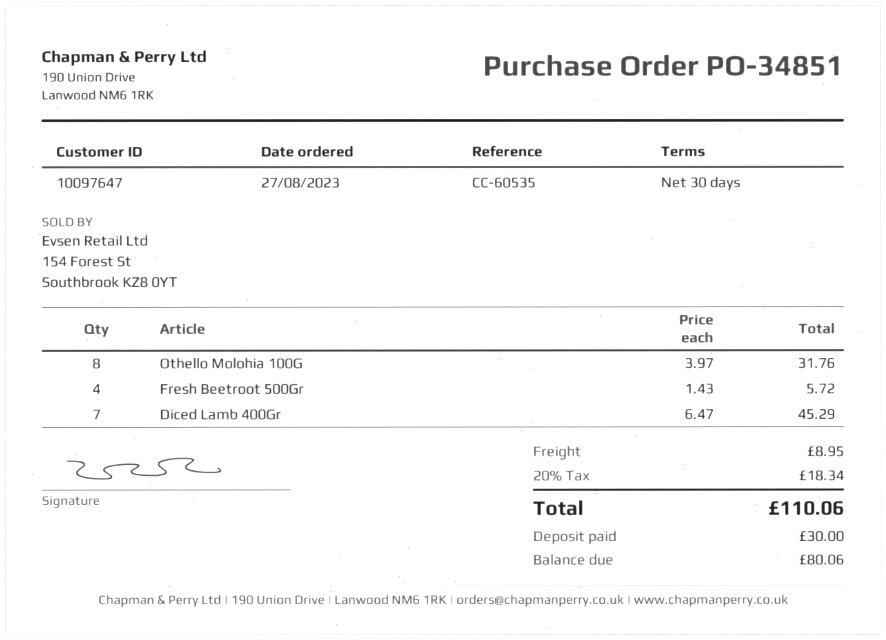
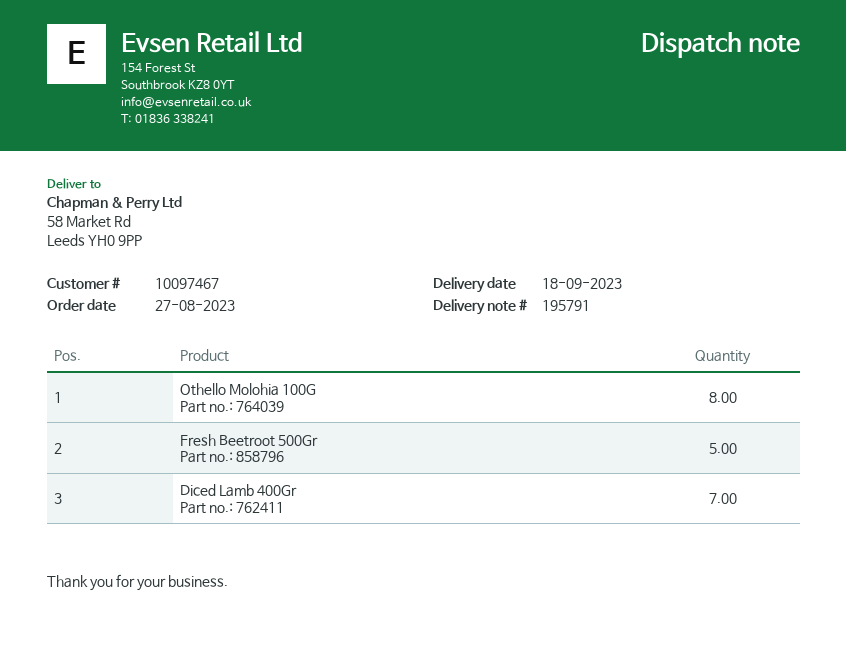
customer number: 10097647 -> 10097467
Fresh Beetroot 500Gr: 4 -> 5

